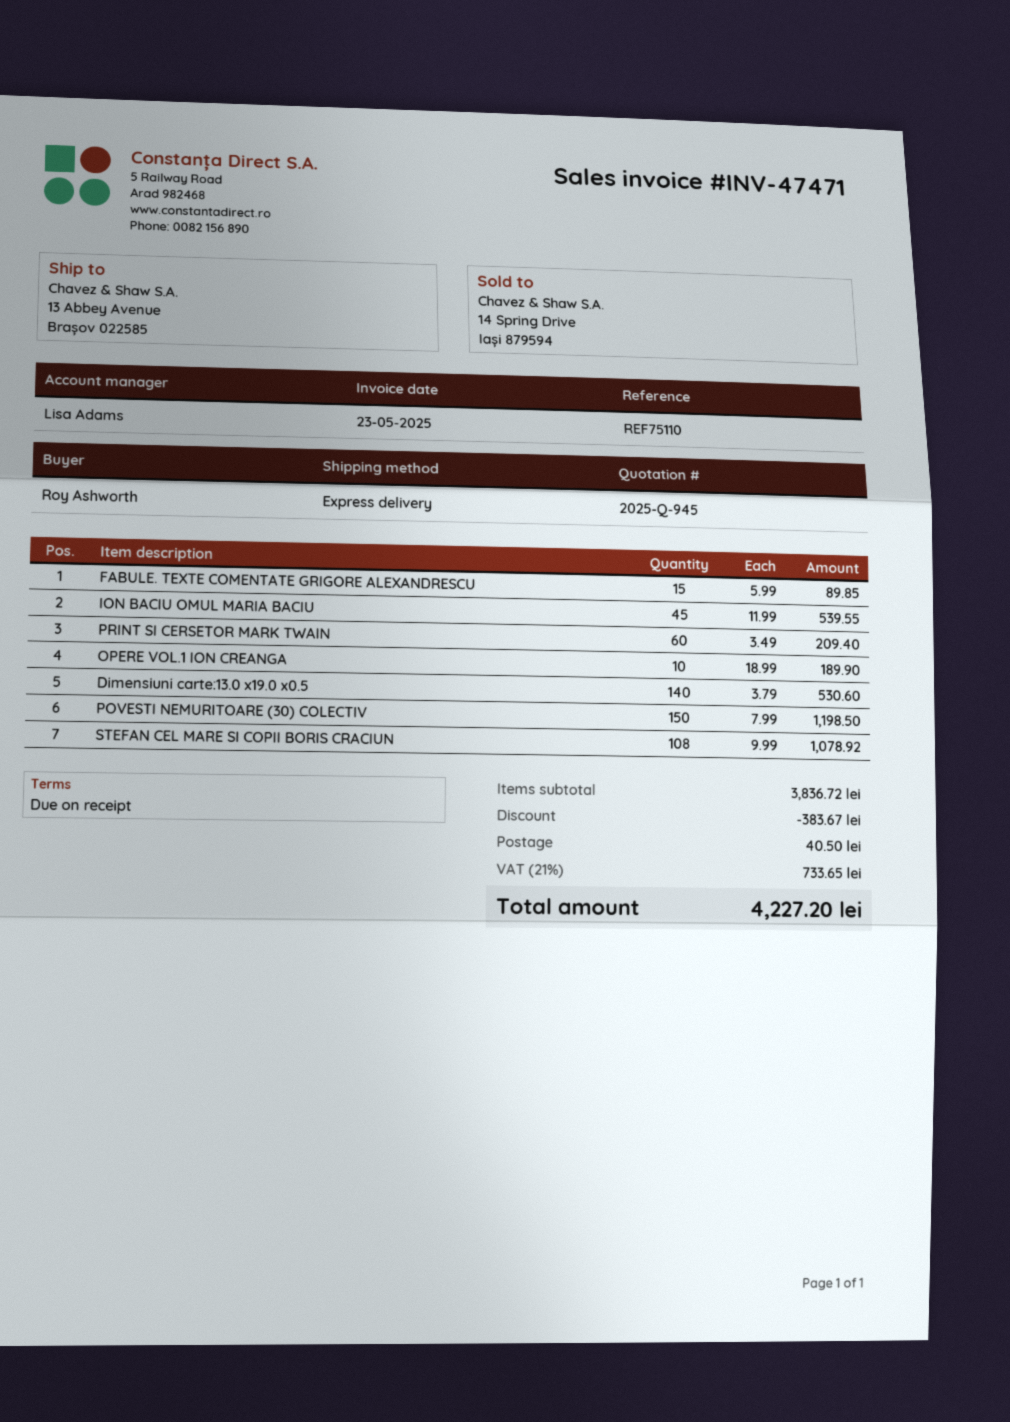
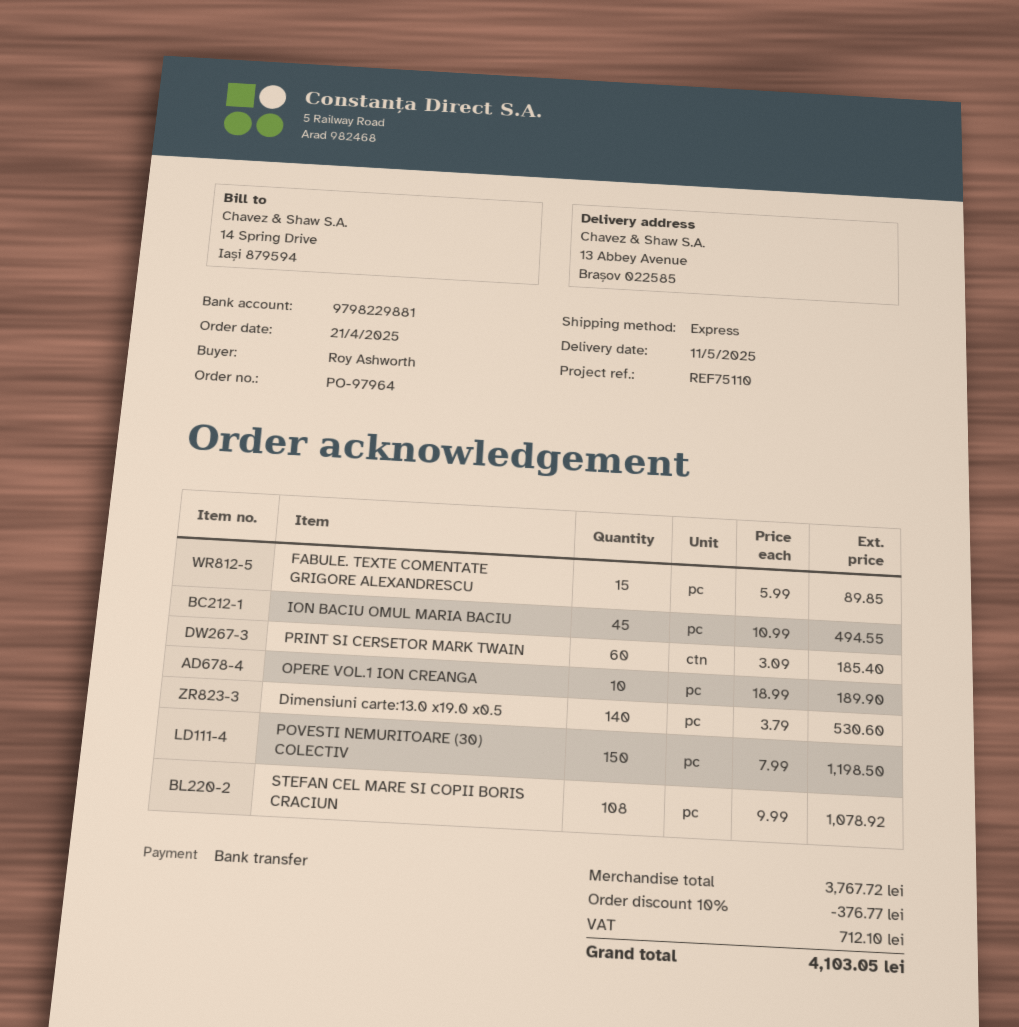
ION BACIU OMUL MARIA BACIU: 45 x 11.99 = 539.55 -> 45 x 10.99 = 494.55
PRINT SI CERSETOR MARK TWAIN: 60 x 3.49 = 209.40 -> 60 x 3.09 = 185.40
subtotal: 3836.72 -> 3767.72
discount: 383.67 -> 376.77
shipping: 40.50 -> none
tax: 733.65 -> 712.10
total: 4227.20 -> 4103.05

